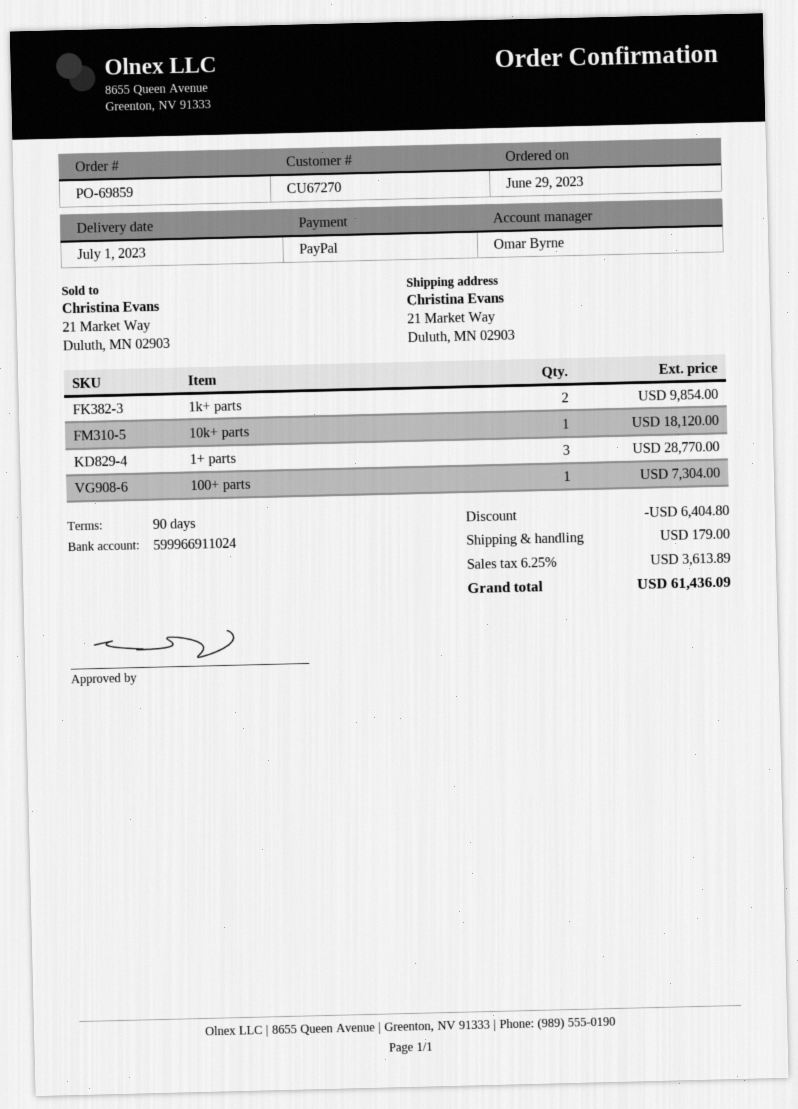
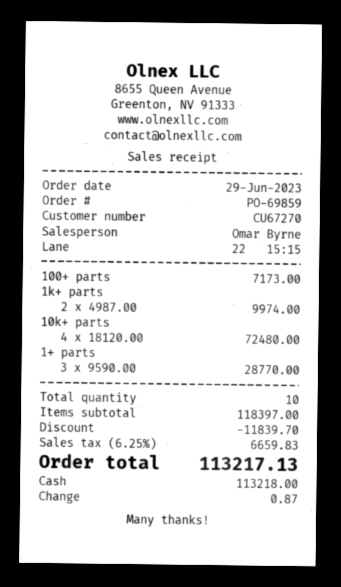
payment method: PayPal -> cash
1k+ parts: 2 for 9854.00 -> 2 for 9974.00
10k+ parts: 1 for 18120.00 -> 4 for 72480.00
100+ parts: 1 for 7304.00 -> 1 for 7173.00
discount: 6404.80 -> 11839.70
shipping: 179.00 -> none
tax: 6.25% = 3613.89 -> 6.25% = 6659.83
total: 61436.09 -> 113217.13

